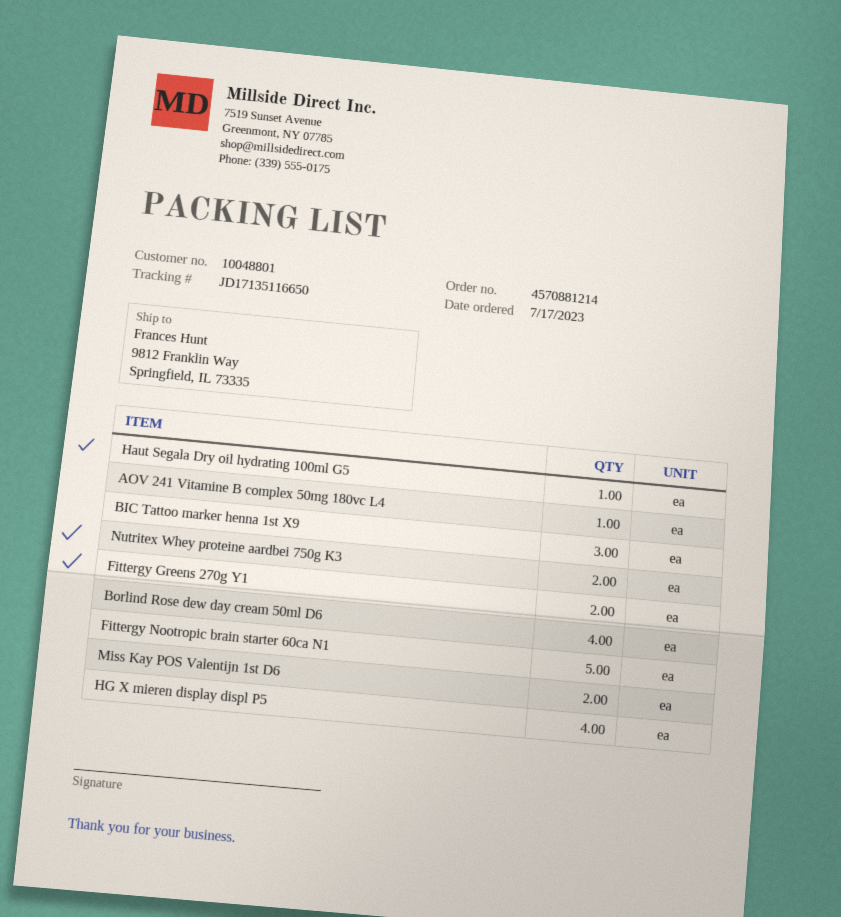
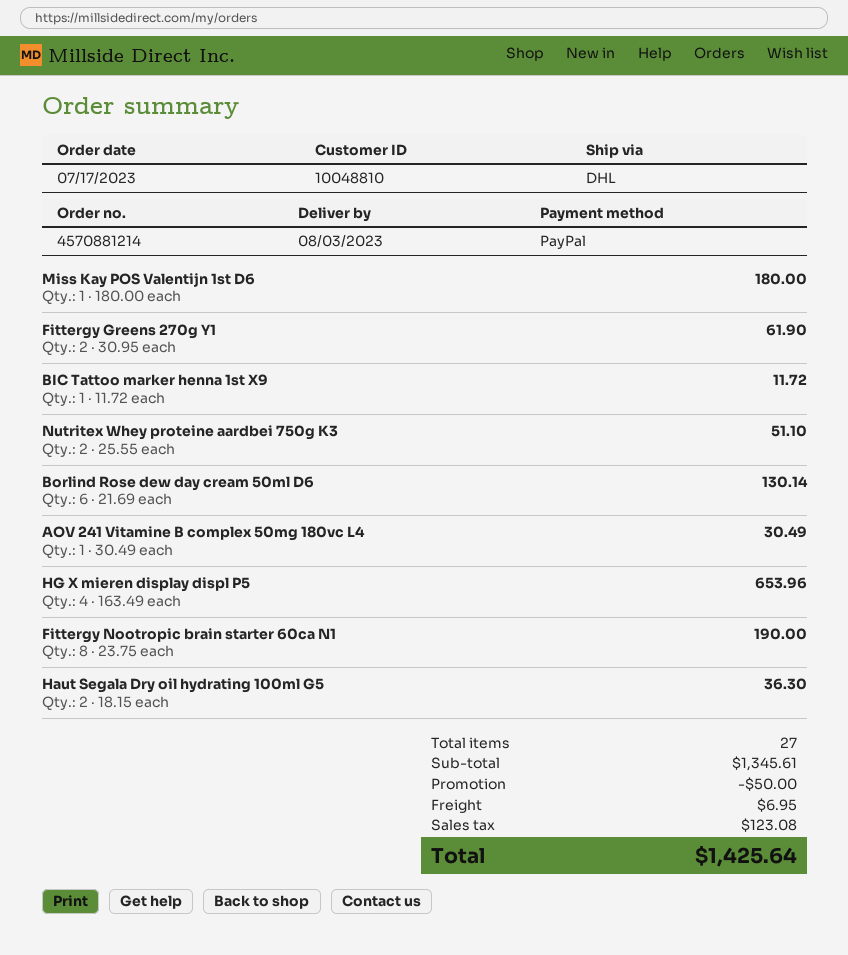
customer number: 10048801 -> 10048810
Haut Segala Dry oil hydrating 100ml G5: 1 -> 2
BIC Tattoo marker henna 1st X9: 3 -> 1
Borlind Rose dew day cream 50ml D6: 4 -> 6
Fittergy Nootropic brain starter 60ca N1: 5 -> 8
Miss Kay POS Valentijn 1st D6: 2 -> 1

